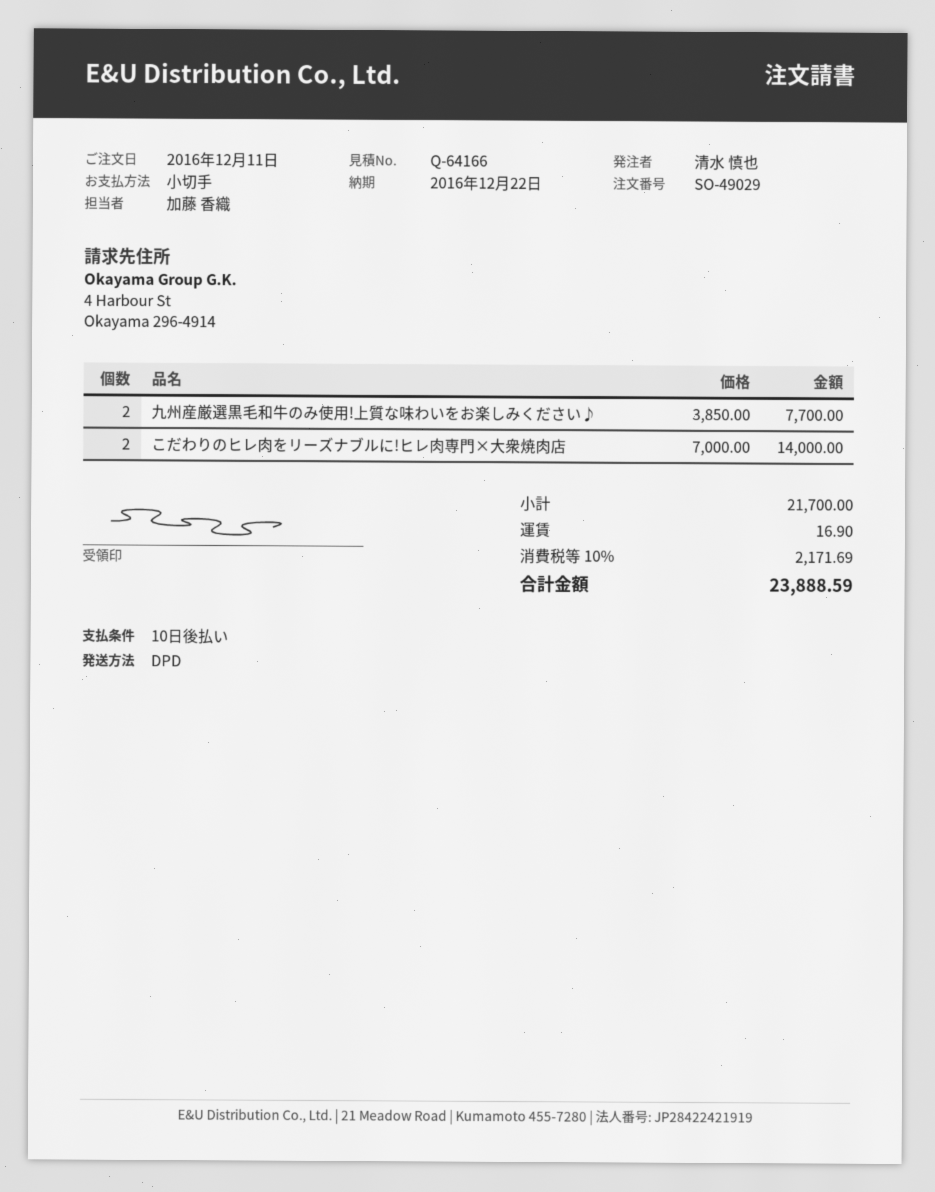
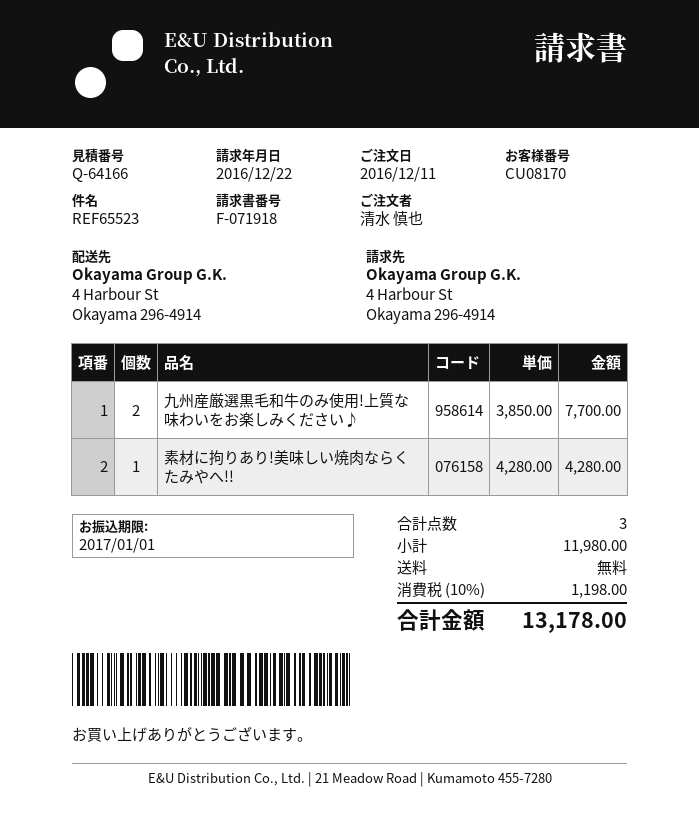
こだわりのヒレ肉をリーズナブルに!ヒレ肉専門×大衆焼肉店: 2 x 7000.00 = 14000.00 -> none
素材に拘りあり!美味しい焼肉ならくたみやへ!!: none -> 1 x 4280.00 = 4280.00
subtotal: 21700.00 -> 11980.00
shipping: 16.90 -> 0.00
tax: 10% = 2171.69 -> 10% = 1198.00
total: 23888.59 -> 13178.00

